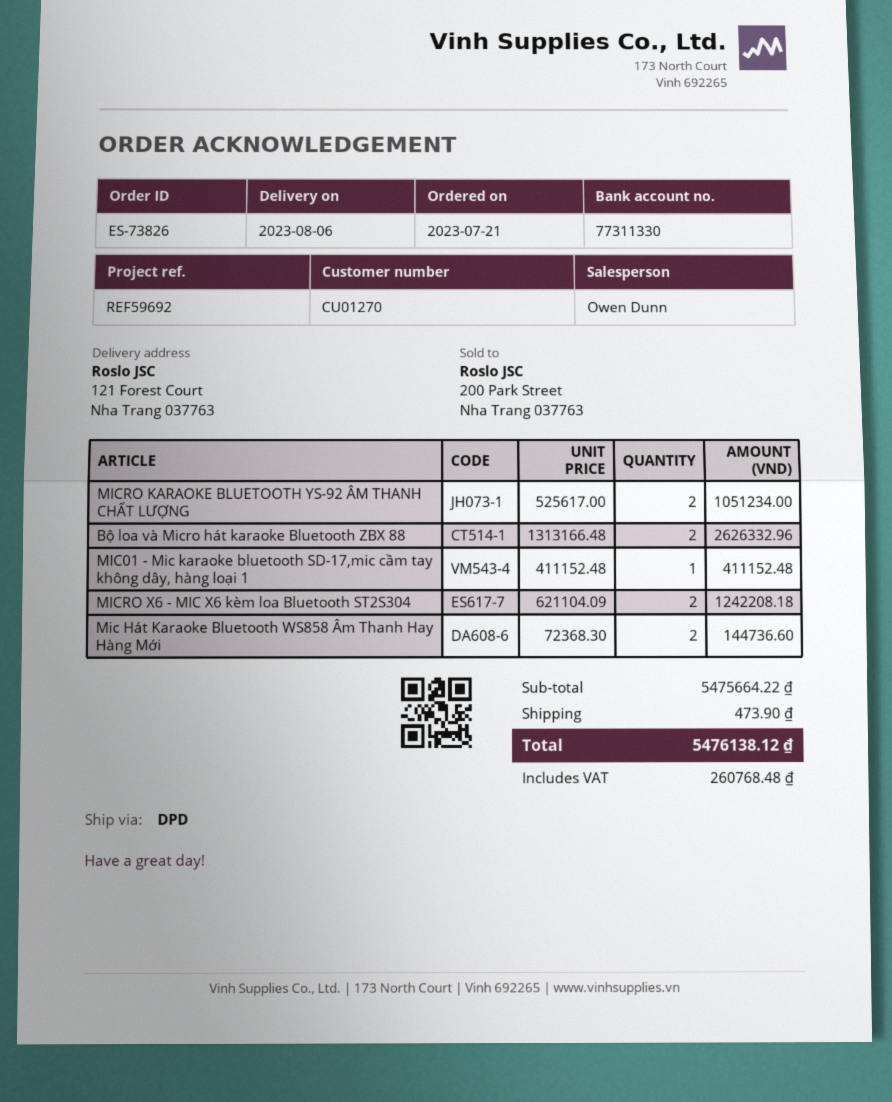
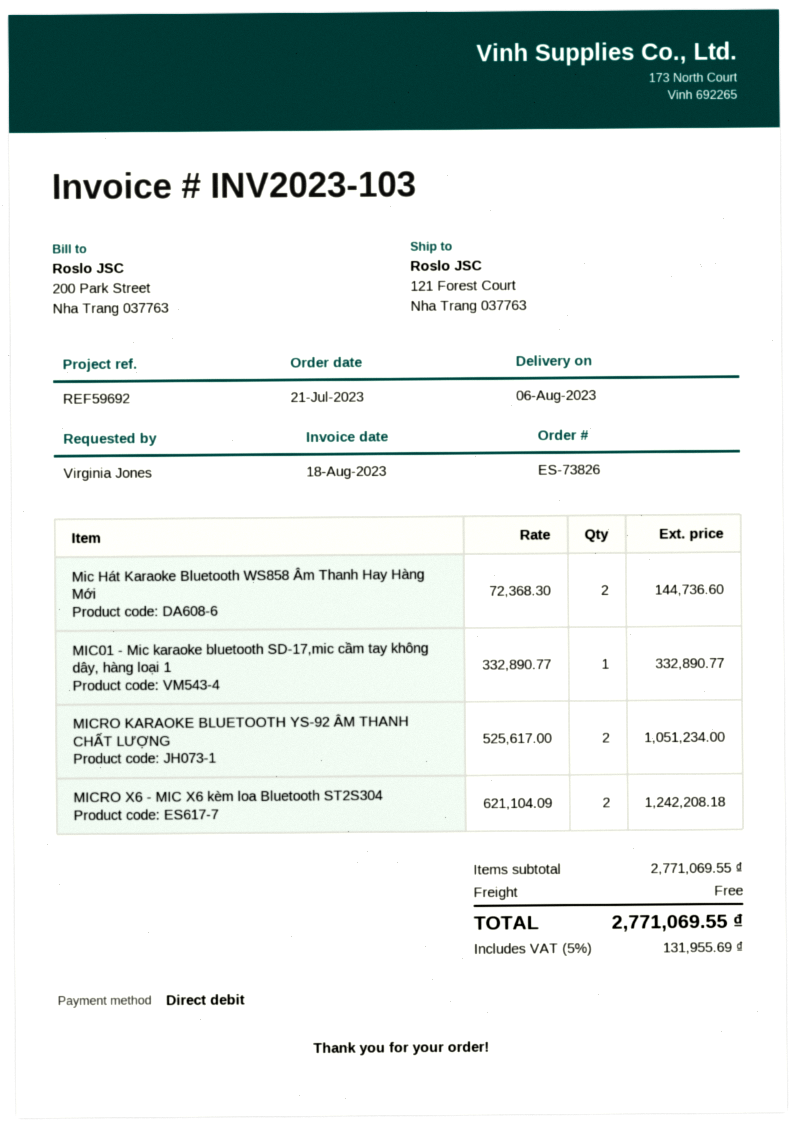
Bộ loa và Micro hát karaoke Bluetooth ZBX 88: 2 x 1313166.48 = 2626332.96 -> none
MIC01 - Mic karaoke bluetooth SD-17,mic cầm tay không dây, hàng loại 1: 1 x 411152.48 = 411152.48 -> 1 x 332890.77 = 332890.77
subtotal: 5475664.22 -> 2771069.55
shipping: 473.90 -> 0.00
tax: 260768.48 -> 131955.69
total: 5476138.12 -> 2771069.55

